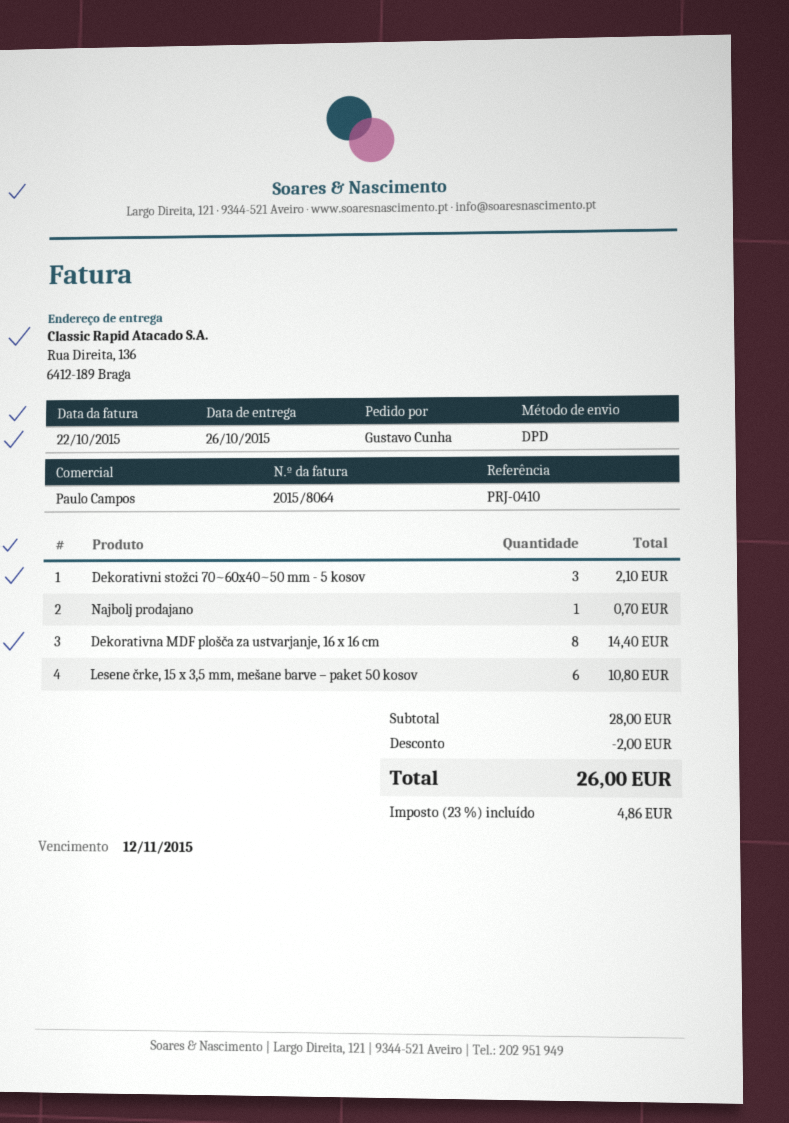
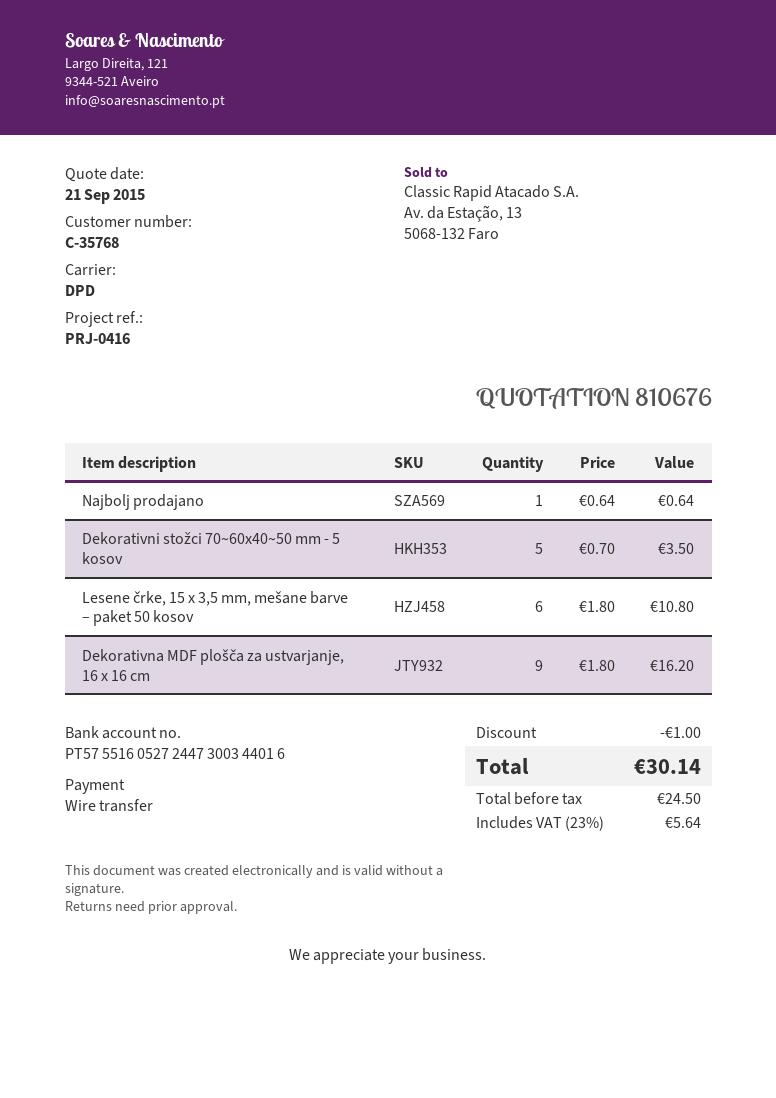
reference: PRJ-0410 -> PRJ-0416
Dekorativni stožci 70~60x40~50 mm - 5 kosov: 3 for 2.10 -> 5 for 3.50
Najbolj prodajano: 1 for 0.70 -> 1 for 0.64
Dekorativna MDF plošča za ustvarjanje, 16 x 16 cm: 8 for 14.40 -> 9 for 16.20
discount: 2.00 -> 1.00
tax: 23% = 4.86 -> 23% = 5.64
total: 26.00 -> 30.14

